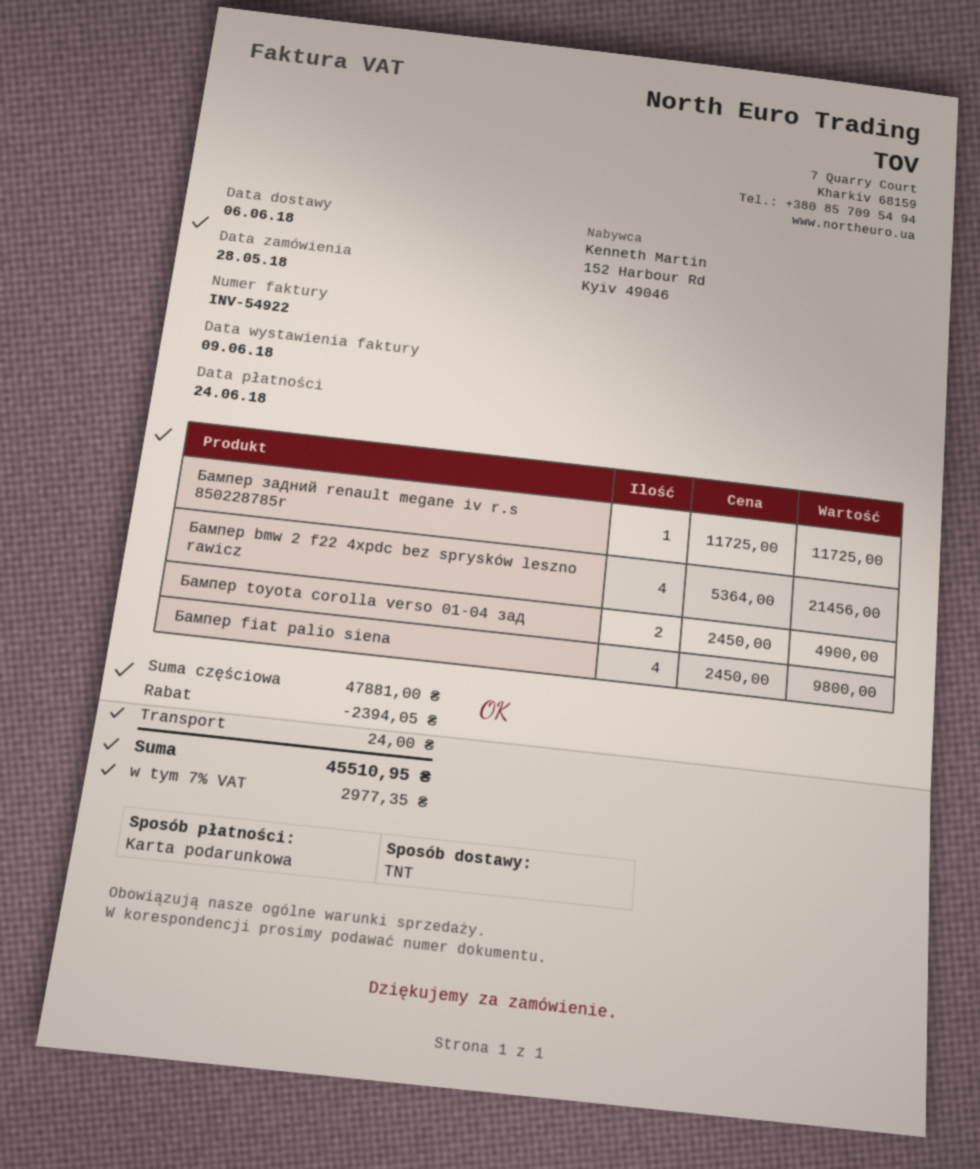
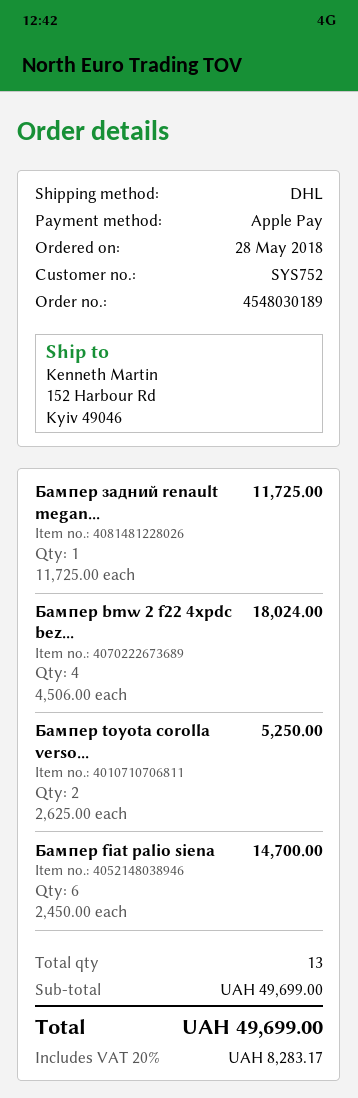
payment method: gift card -> Apple Pay
shipping method: TNT -> DHL
Бампер bmw 2 f22 4xpdc bez sprysków leszno rawicz: 4 x 5364.00 = 21456.00 -> 4 x 4506.00 = 18024.00
Бампер toyota corolla verso 01-04 зад: 2 x 2450.00 = 4900.00 -> 2 x 2625.00 = 5250.00
Бампер fiat palio siena: 4 x 2450.00 = 9800.00 -> 6 x 2450.00 = 14700.00
subtotal: 47881.00 -> 49699.00
discount: 2394.05 -> none
shipping: 24.00 -> none
tax: 7% = 2977.35 -> 20% = 8283.17
total: 45510.95 -> 49699.00

